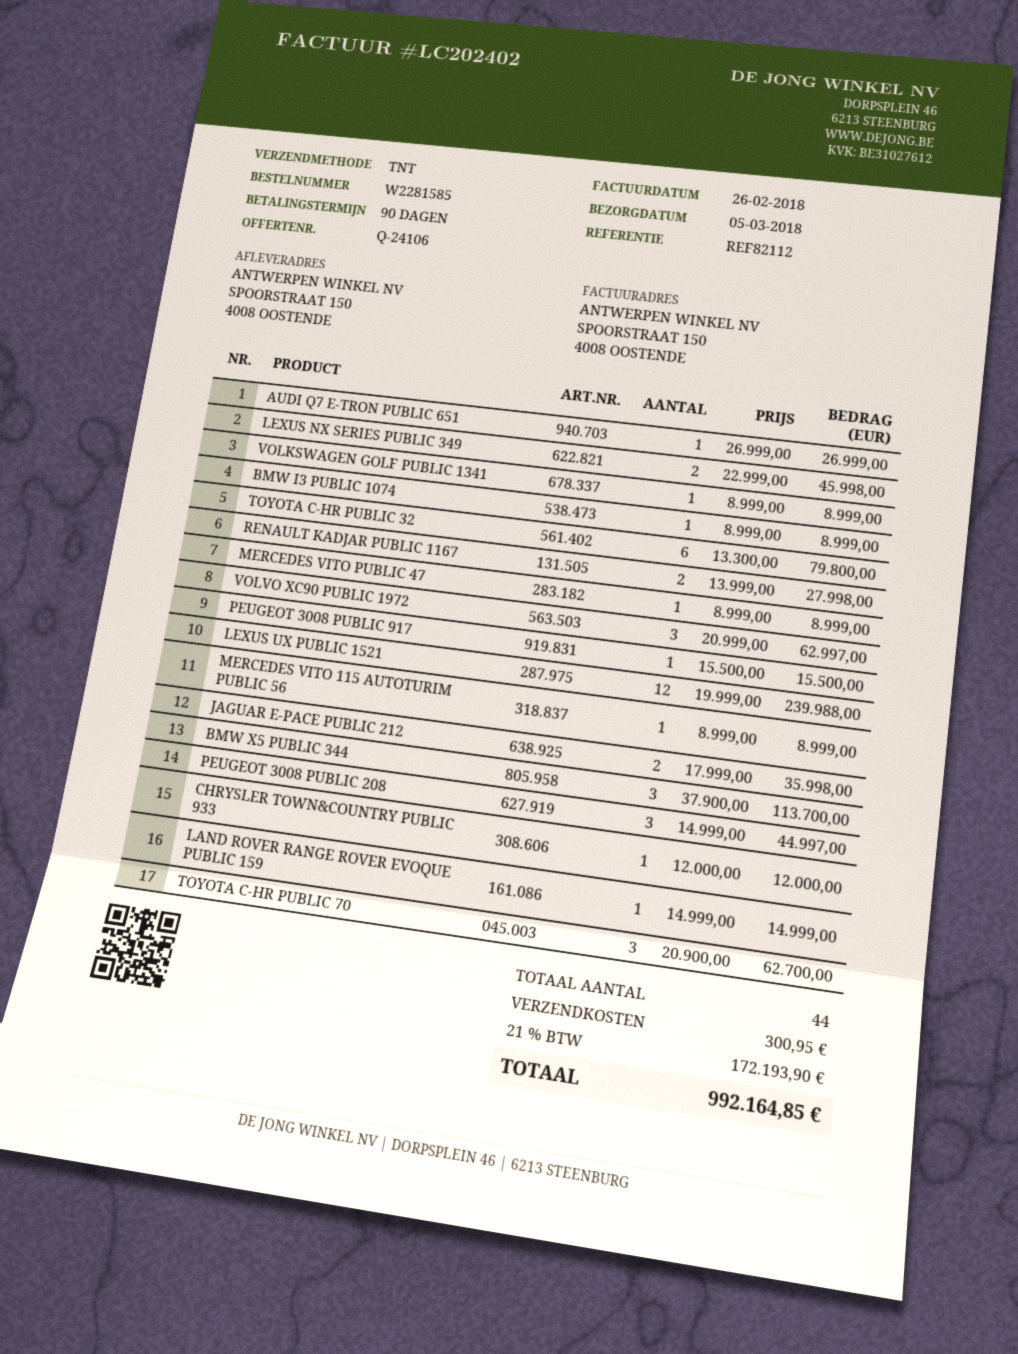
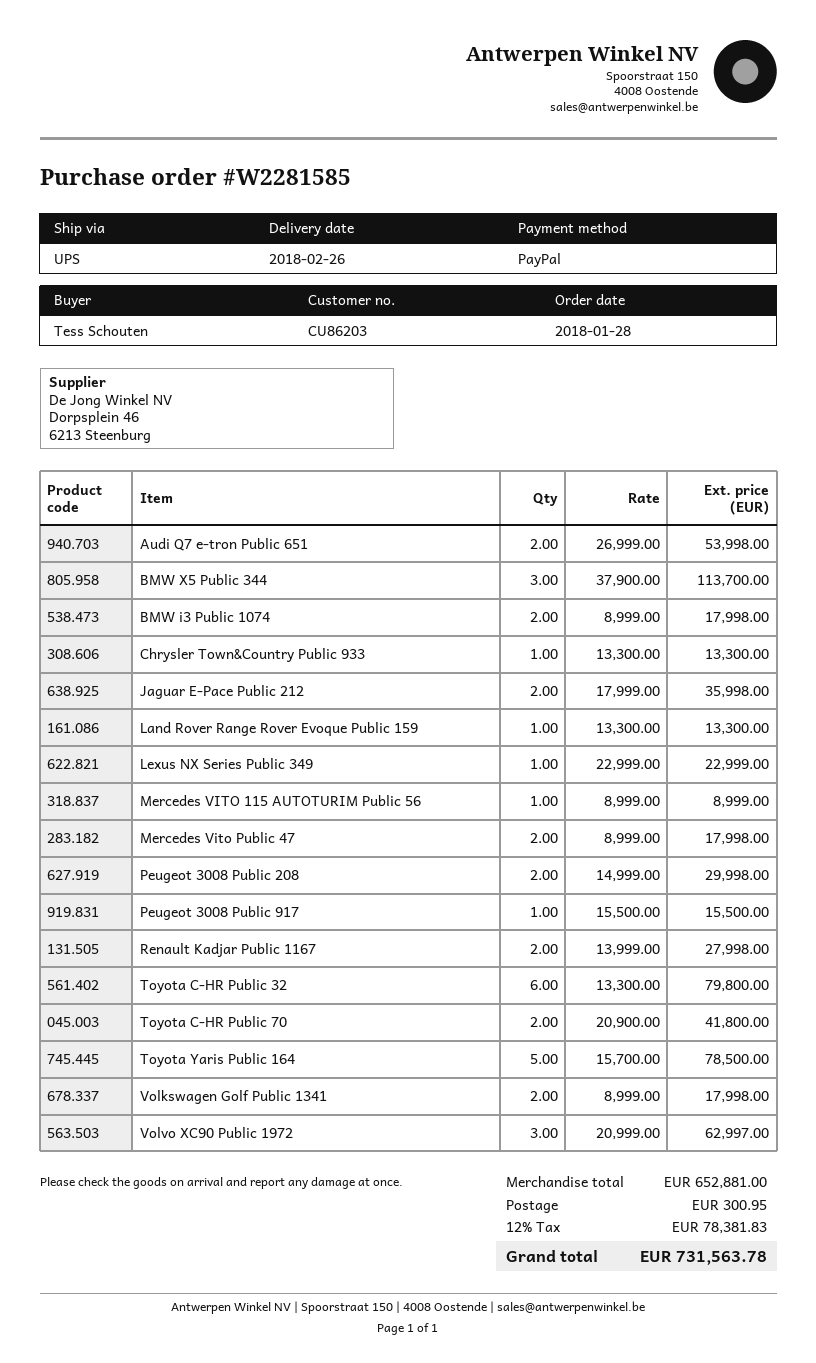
delivery date: 2018-03-05 -> 2018-02-26
shipping method: TNT -> UPS
AUDI Q7 E-TRON PUBLIC 651: 1 x 26999.00 = 26999.00 -> 2 x 26999.00 = 53998.00
LEXUS NX SERIES PUBLIC 349: 2 x 22999.00 = 45998.00 -> 1 x 22999.00 = 22999.00
VOLKSWAGEN GOLF PUBLIC 1341: 1 x 8999.00 = 8999.00 -> 2 x 8999.00 = 17998.00
BMW I3 PUBLIC 1074: 1 x 8999.00 = 8999.00 -> 2 x 8999.00 = 17998.00
MERCEDES VITO PUBLIC 47: 1 x 8999.00 = 8999.00 -> 2 x 8999.00 = 17998.00
LEXUS UX PUBLIC 1521: 12 x 19999.00 = 239988.00 -> none
PEUGEOT 3008 PUBLIC 208: 3 x 14999.00 = 44997.00 -> 2 x 14999.00 = 29998.00
CHRYSLER TOWN&COUNTRY PUBLIC 933: 1 x 12000.00 = 12000.00 -> 1 x 13300.00 = 13300.00
LAND ROVER RANGE ROVER EVOQUE PUBLIC 159: 1 x 14999.00 = 14999.00 -> 1 x 13300.00 = 13300.00
TOYOTA C-HR PUBLIC 70: 3 x 20900.00 = 62700.00 -> 2 x 20900.00 = 41800.00
Toyota Yaris Public 164: none -> 5 x 15700.00 = 78500.00
tax: 21% = 172193.90 -> 12% = 78381.83
total: 992164.85 -> 731563.78

